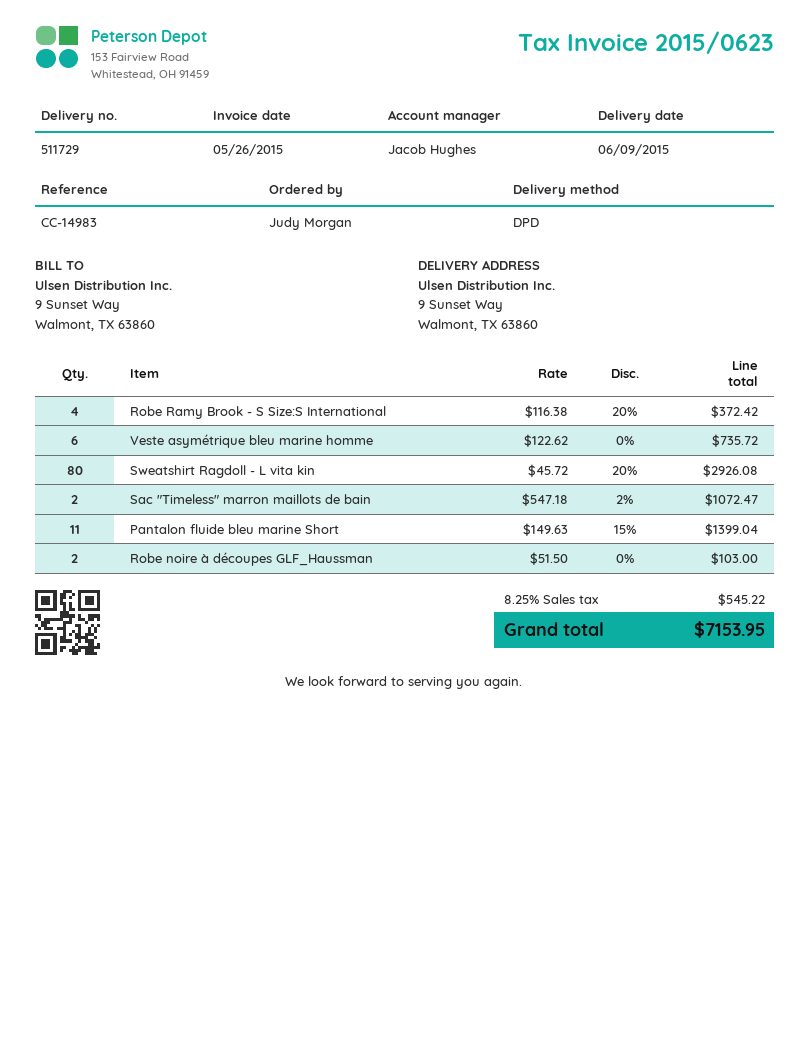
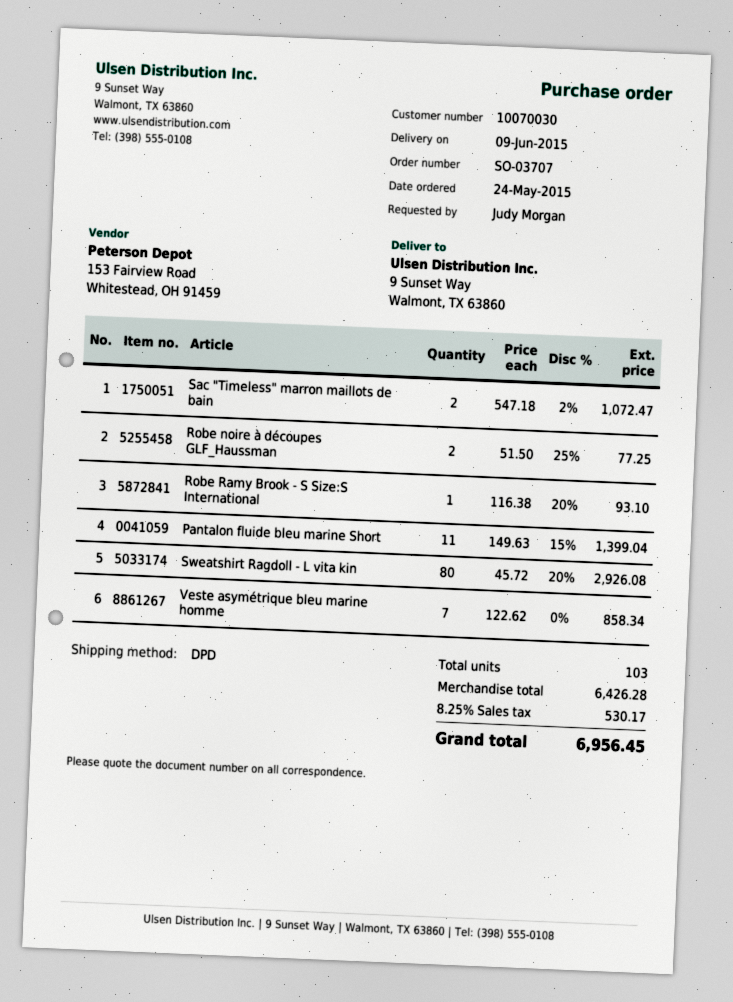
Robe Ramy Brook - S Size:S International: 4 x 116.38 - 20% = 372.42 -> 1 x 116.38 - 20% = 93.10
Veste asymétrique bleu marine homme: 6 x 122.62 = 735.72 -> 7 x 122.62 = 858.34
Robe noire à découpes GLF_Haussman: 2 x 51.50 = 103.00 -> 2 x 51.50 - 25% = 77.25
tax: 8.25% = 545.22 -> 8.25% = 530.17
total: 7153.95 -> 6956.45

